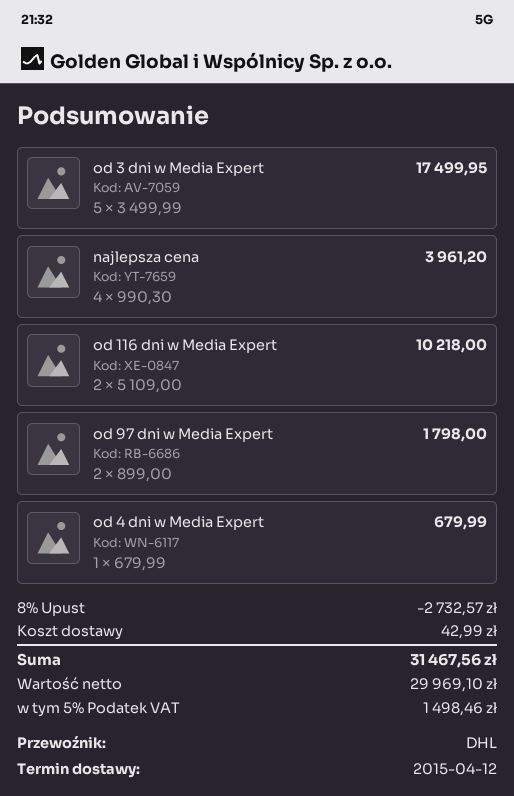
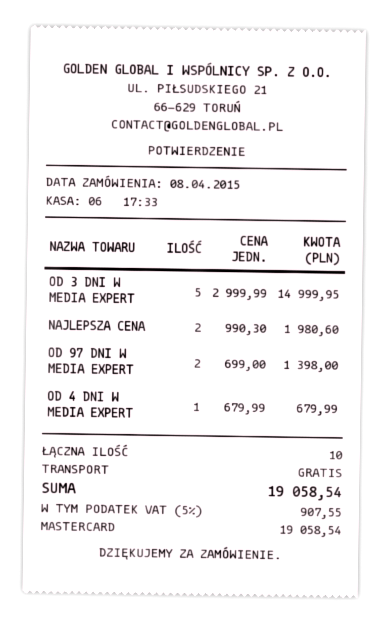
od 3 dni w Media Expert: 5 x 3499.99 = 17499.95 -> 5 x 2999.99 = 14999.95
najlepsza cena: 4 x 990.30 = 3961.20 -> 2 x 990.30 = 1980.60
od 116 dni w Media Expert: 2 x 5109.00 = 10218.00 -> none
od 97 dni w Media Expert: 2 x 899.00 = 1798.00 -> 2 x 699.00 = 1398.00
discount: 8% = 2732.57 -> none
shipping: 42.99 -> 0.00
tax: 5% = 1498.46 -> 5% = 907.55
total: 31467.56 -> 19058.54

